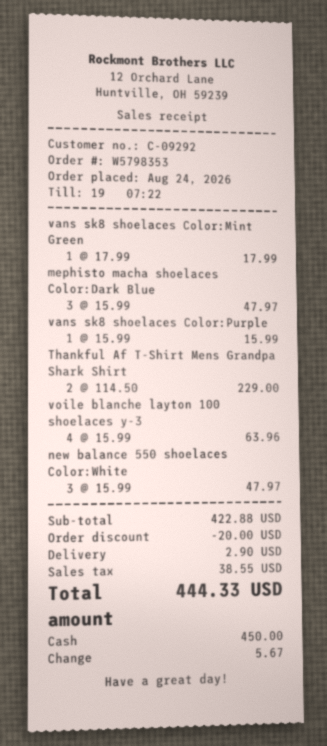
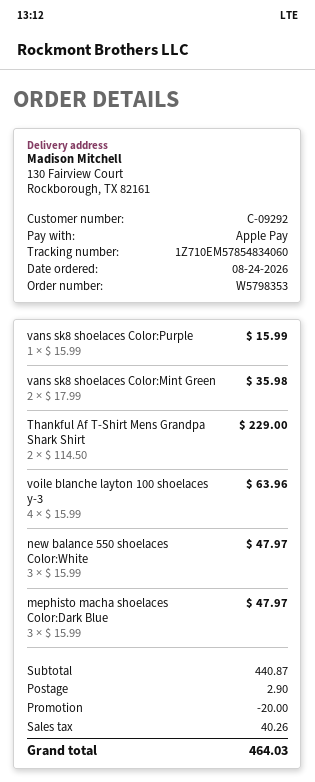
payment method: cash -> Apple Pay
vans sk8 shoelaces Color:Mint Green: 1 x 17.99 = 17.99 -> 2 x 17.99 = 35.98
subtotal: 422.88 -> 440.87
tax: 38.55 -> 40.26
total: 444.33 -> 464.03

